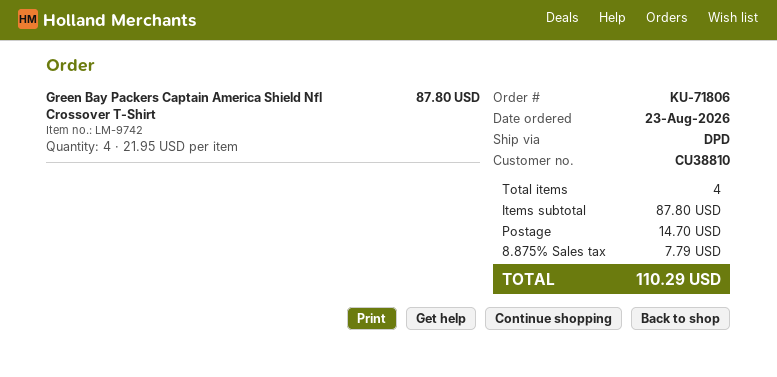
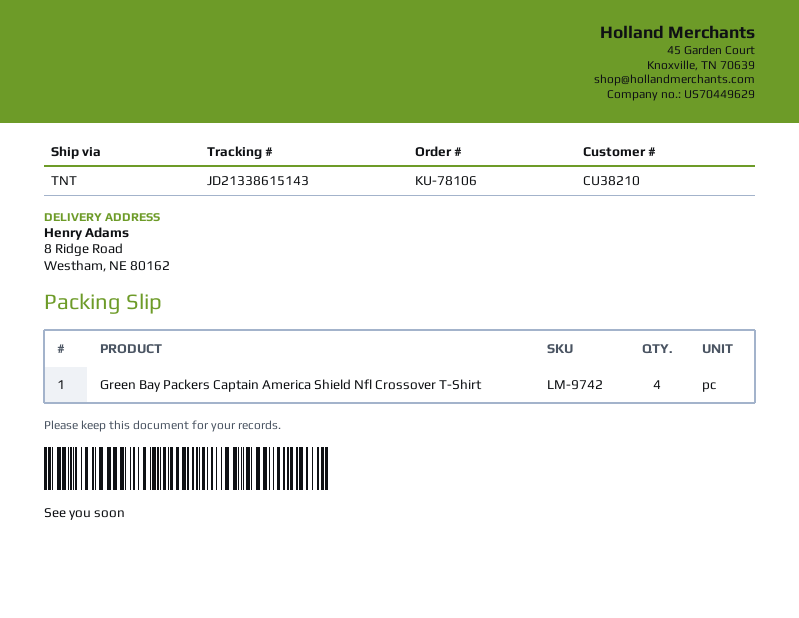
order number: KU-71806 -> KU-78106
customer number: CU38810 -> CU38210
shipping method: DPD -> TNT

